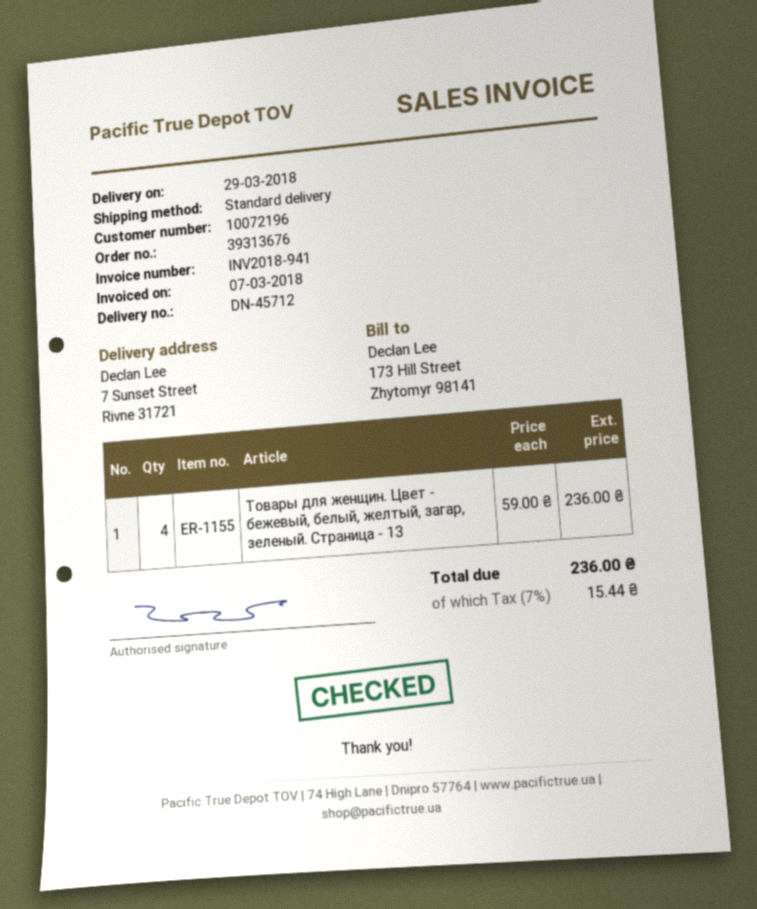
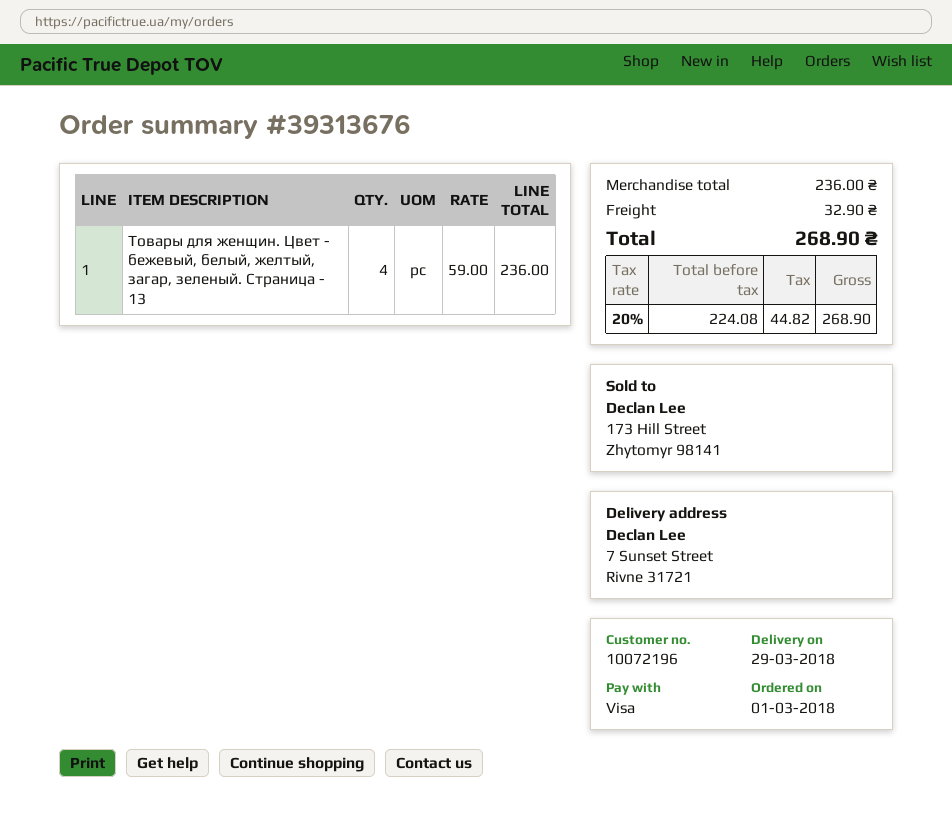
shipping: none -> 32.90
tax: 7% = 15.44 -> 20% = 44.82
total: 236.00 -> 268.90

